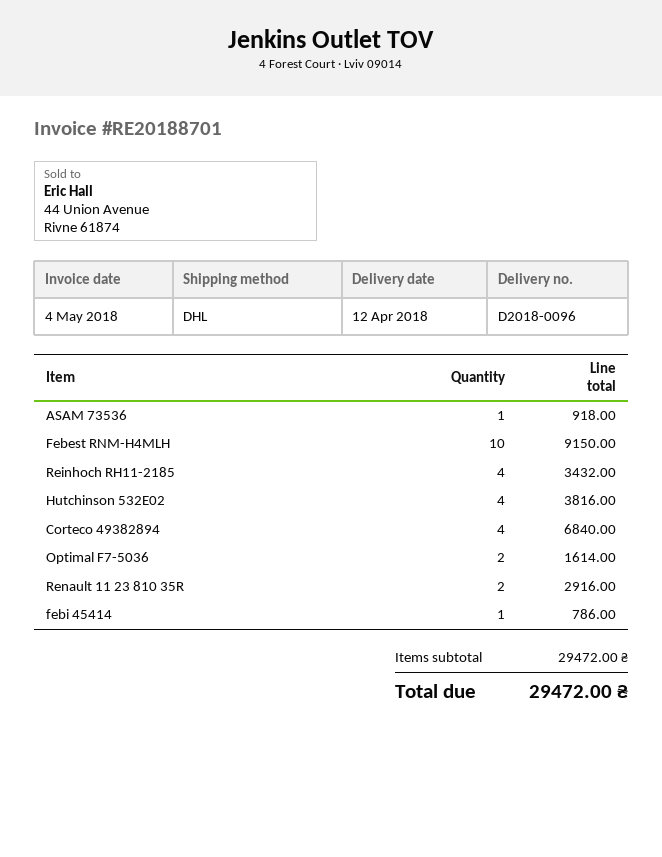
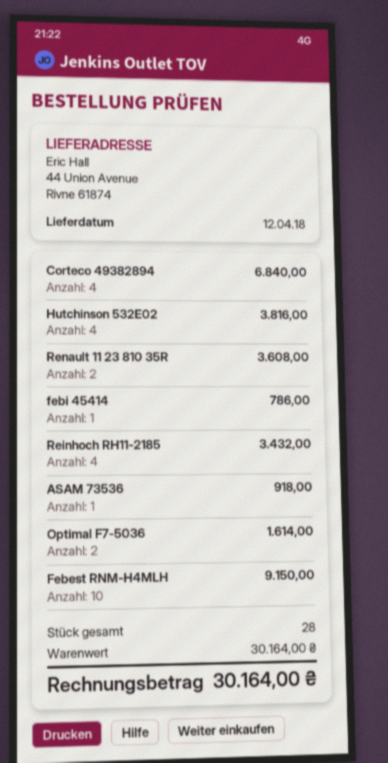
Renault 11 23 810 35R: 2 for 2916.00 -> 2 for 3608.00
subtotal: 29472.00 -> 30164.00
total: 29472.00 -> 30164.00

